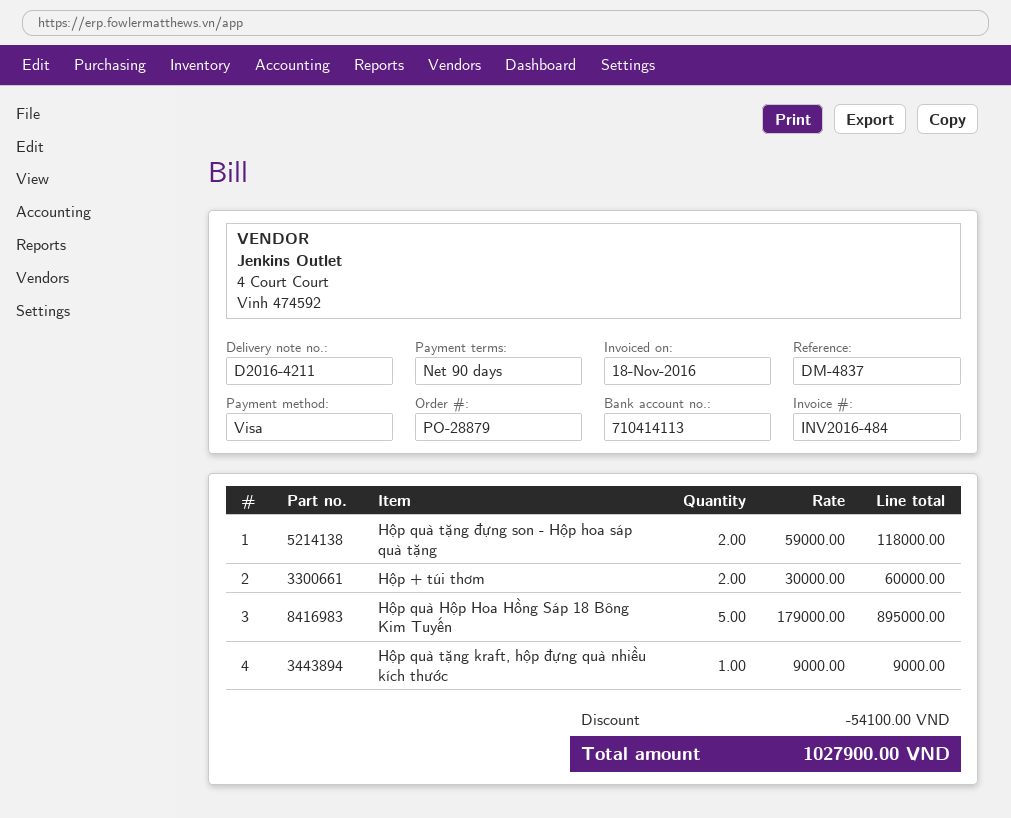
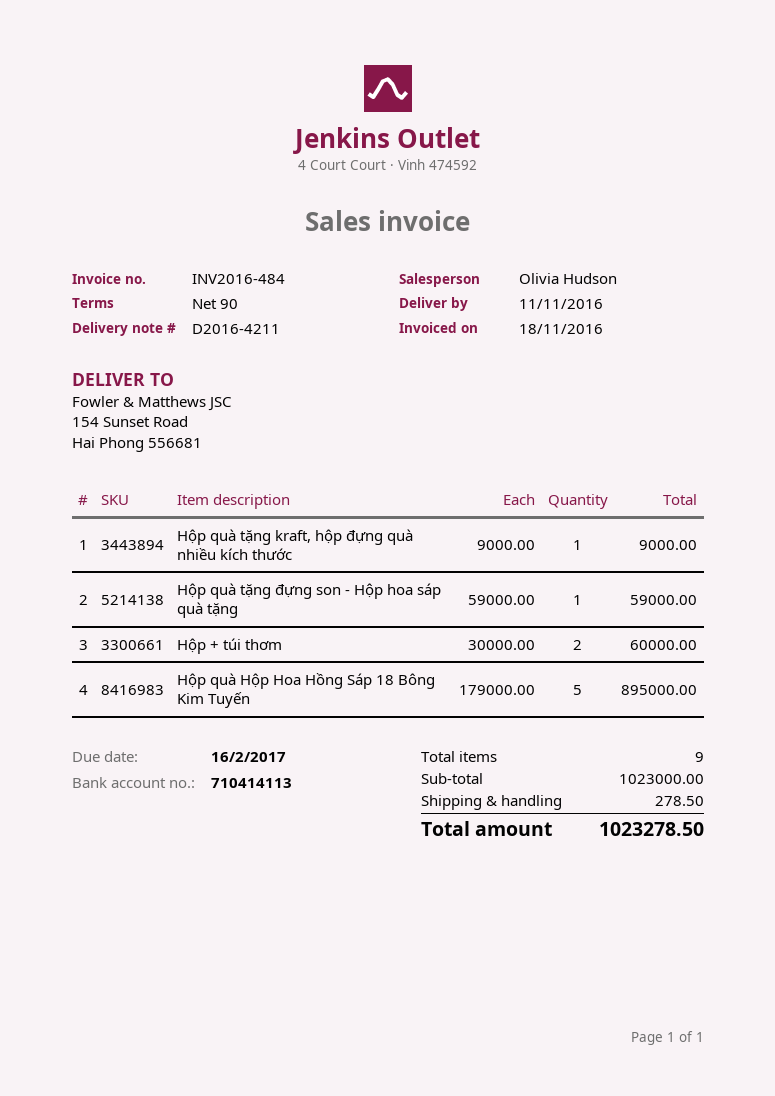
Hộp quà tặng đựng son - Hộp hoa sáp quà tặng: 2 x 59000.00 = 118000.00 -> 1 x 59000.00 = 59000.00
discount: 54100.00 -> none
shipping: none -> 278.50
total: 1027900.00 -> 1023278.50

